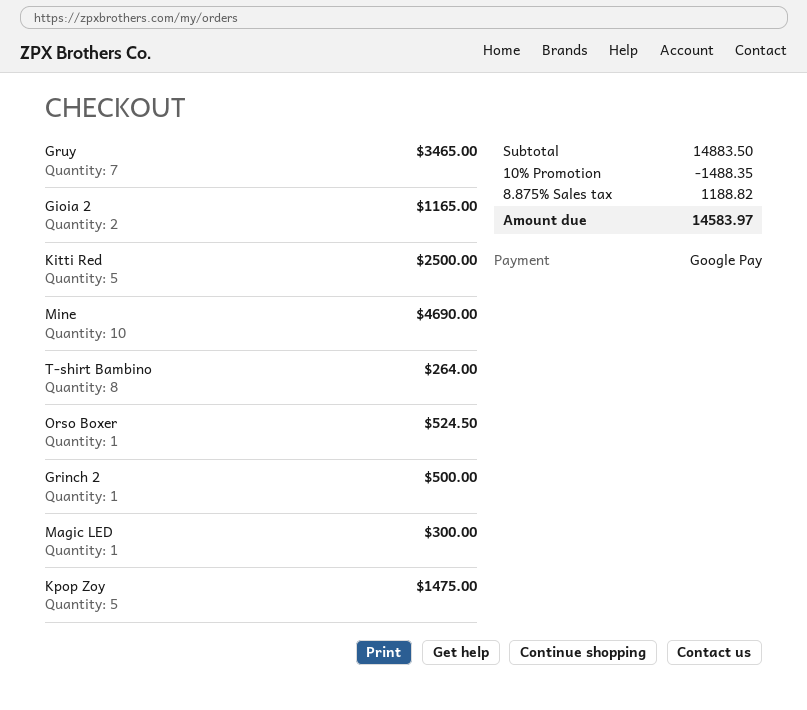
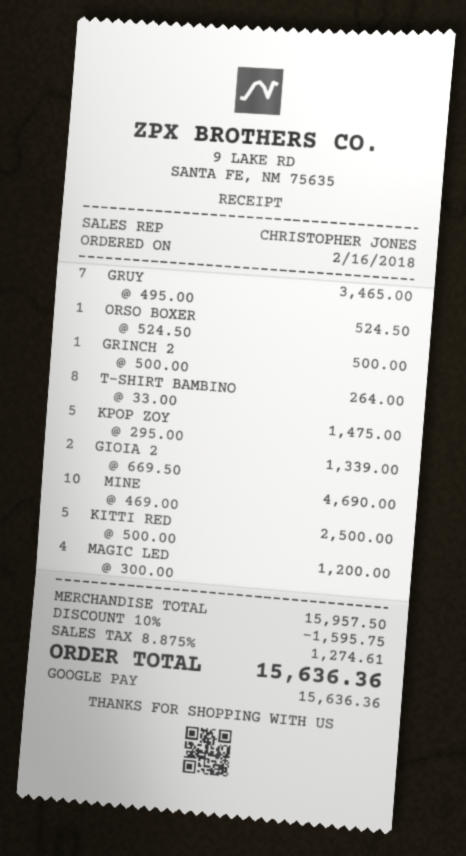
Gioia 2: 2 for 1165.00 -> 2 for 1339.00
Magic LED: 1 for 300.00 -> 4 for 1200.00
subtotal: 14883.50 -> 15957.50
discount: 10% = 1488.35 -> 10% = 1595.75
tax: 8.875% = 1188.82 -> 8.875% = 1274.61
total: 14583.97 -> 15636.36

